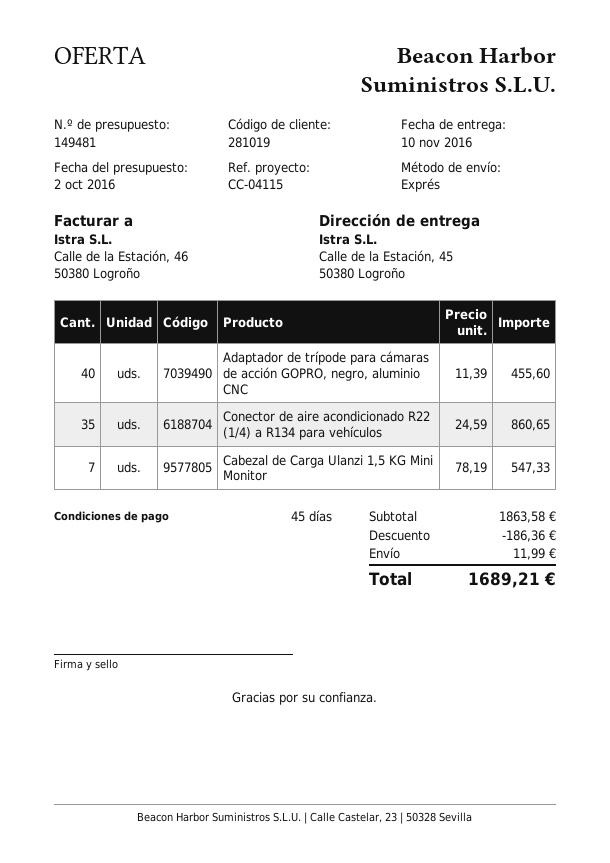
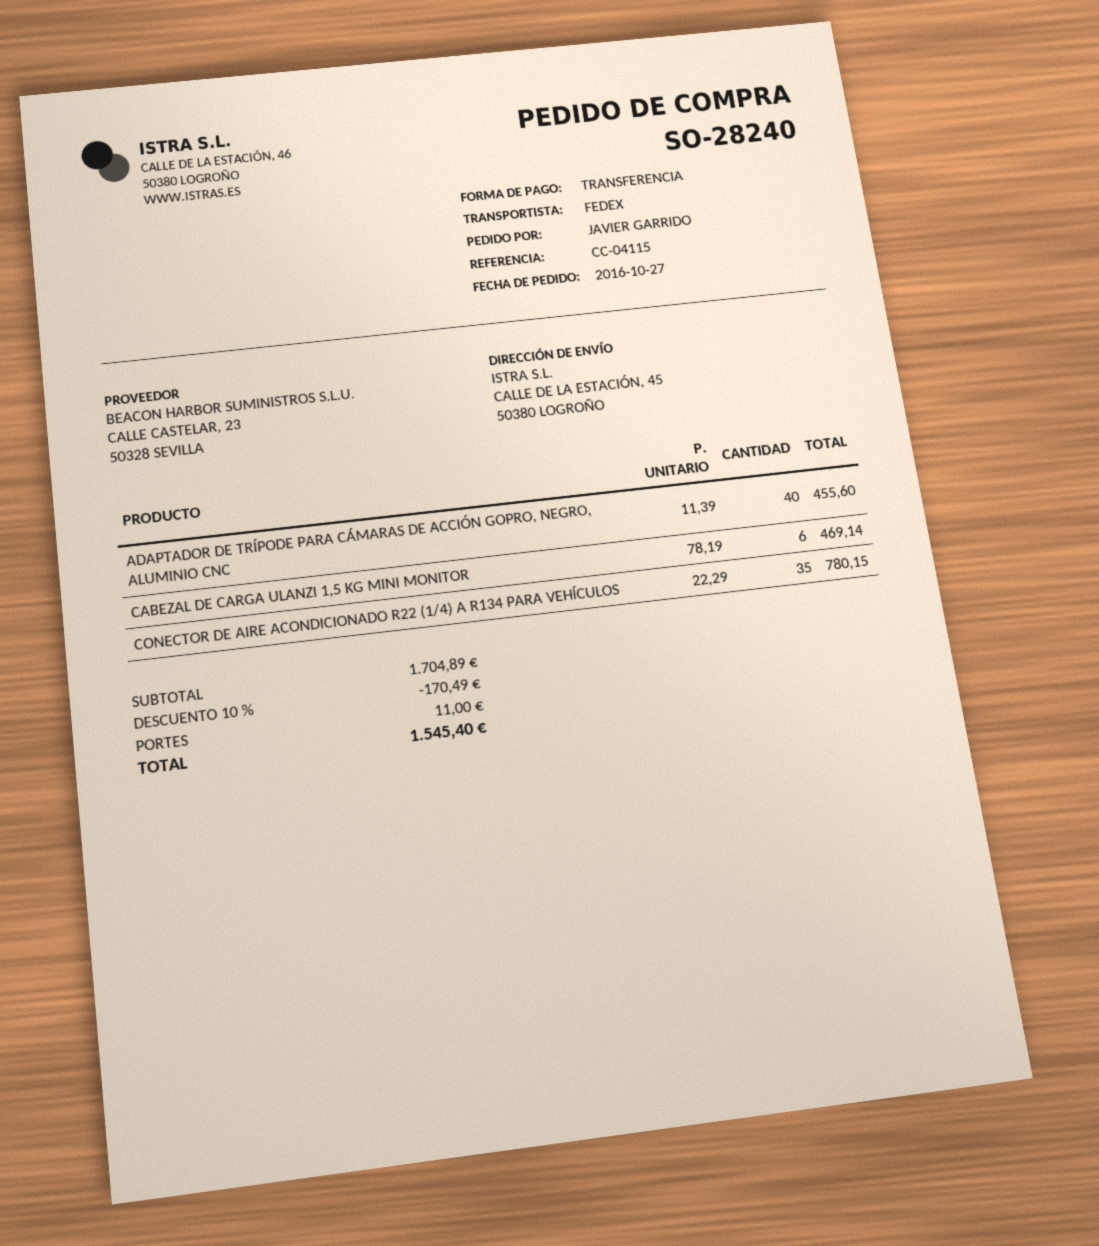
shipping method: express -> FedEx
Conector de aire acondicionado R22 (1/4) a R134 para vehículos: 35 x 24.59 = 860.65 -> 35 x 22.29 = 780.15
Cabezal de Carga Ulanzi 1,5 KG Mini Monitor: 7 x 78.19 = 547.33 -> 6 x 78.19 = 469.14
subtotal: 1863.58 -> 1704.89
discount: 186.36 -> 170.49
shipping: 11.99 -> 11.00
total: 1689.21 -> 1545.40

